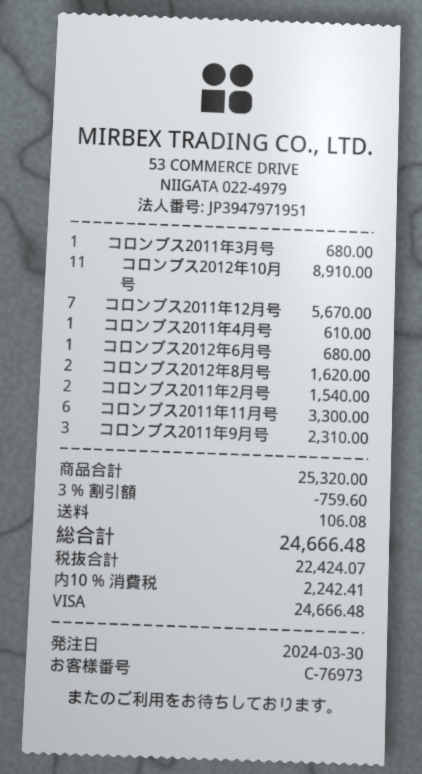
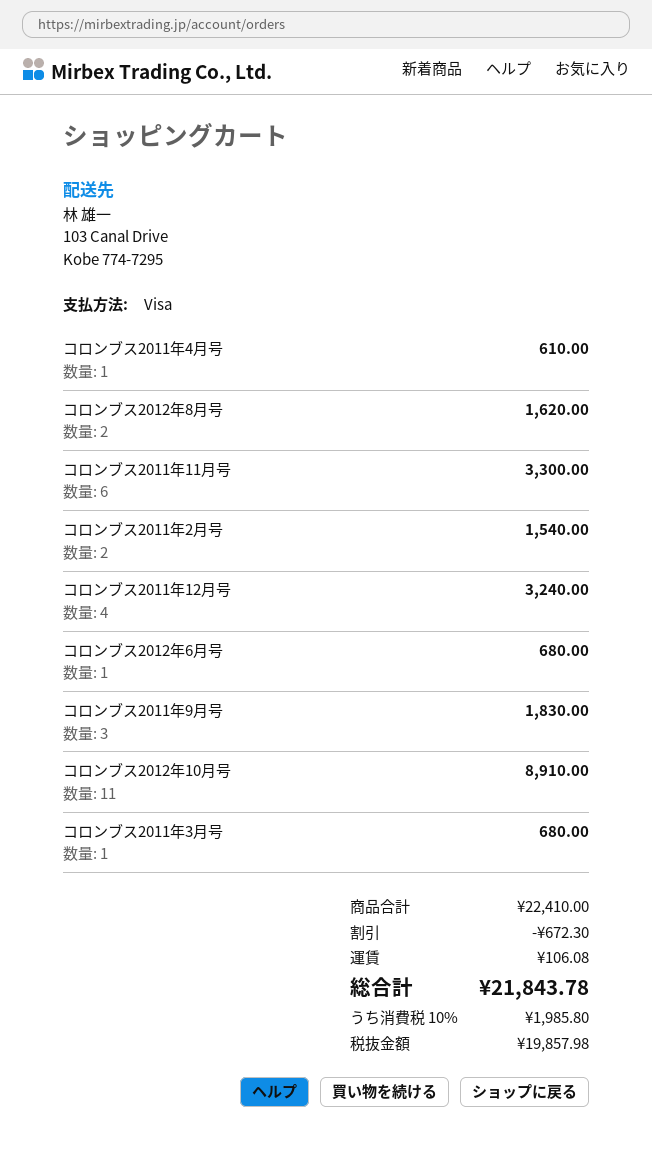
コロンブス2011年12月号: 7 for 5670.00 -> 4 for 3240.00
コロンブス2011年9月号: 3 for 2310.00 -> 3 for 1830.00
subtotal: 25320.00 -> 22410.00
discount: 759.60 -> 672.30
net: 22424.07 -> 19857.98
tax: 10% = 2242.41 -> 10% = 1985.80
total: 24666.48 -> 21843.78

